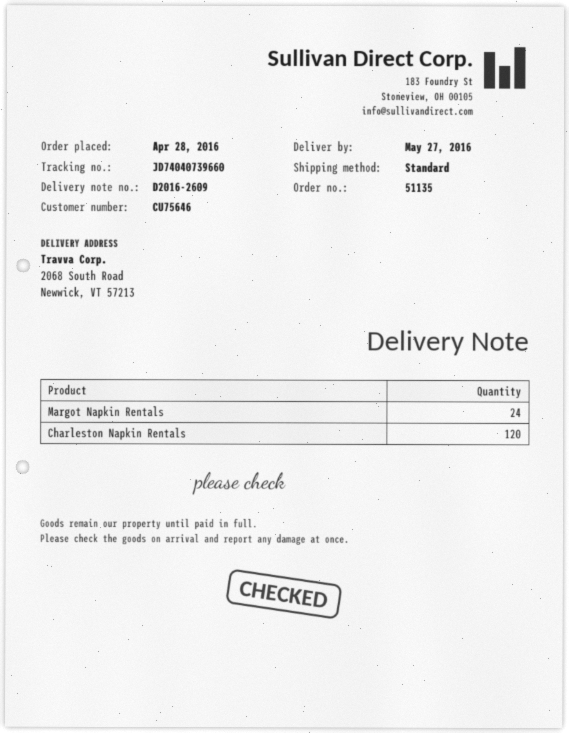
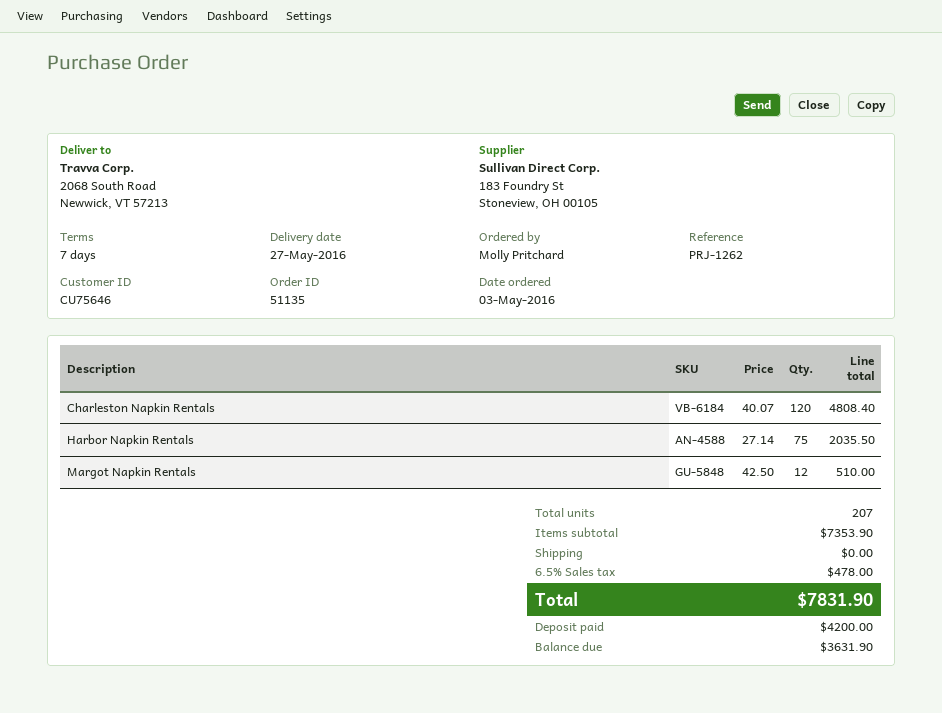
order date: 2016-04-28 -> 2016-05-03
Margot Napkin Rentals: 24 -> 12
Harbor Napkin Rentals: none -> 75

